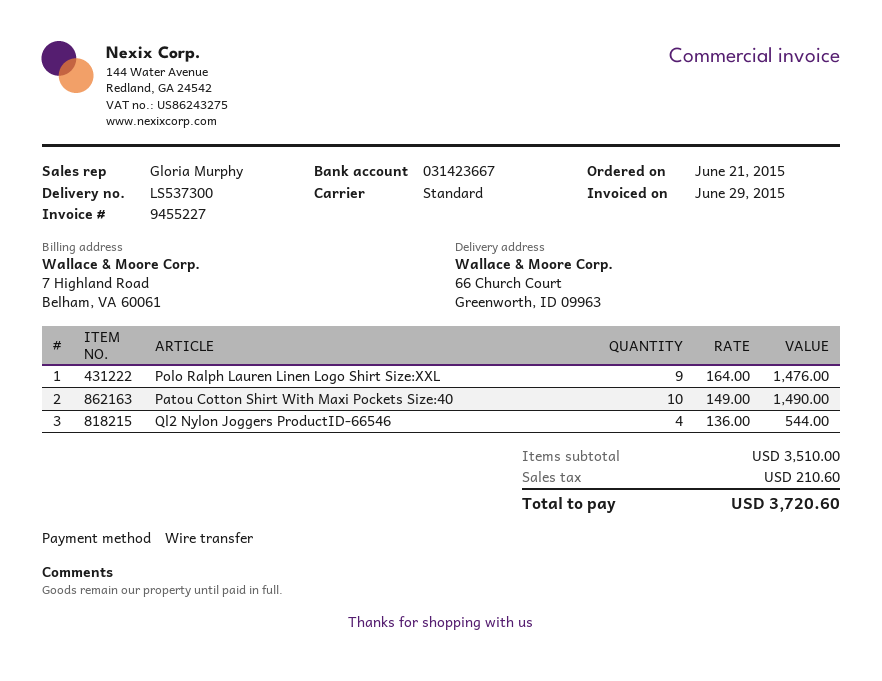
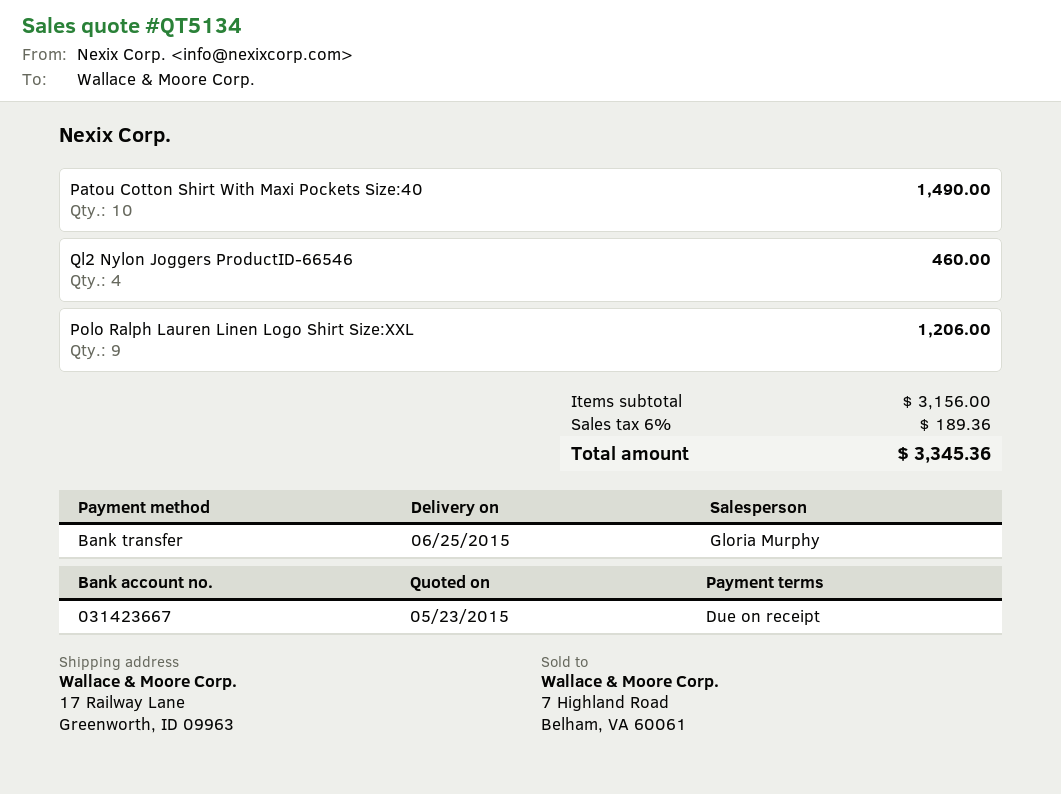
ship to: 66 Church Court, Greenworth, ID 09963 -> 17 Railway Lane, Greenworth, ID 09963
Polo Ralph Lauren Linen Logo Shirt Size:XXL: 9 for 1476.00 -> 9 for 1206.00
Ql2 Nylon Joggers ProductID-66546: 4 for 544.00 -> 4 for 460.00
subtotal: 3510.00 -> 3156.00
tax: 210.60 -> 189.36
total: 3720.60 -> 3345.36

